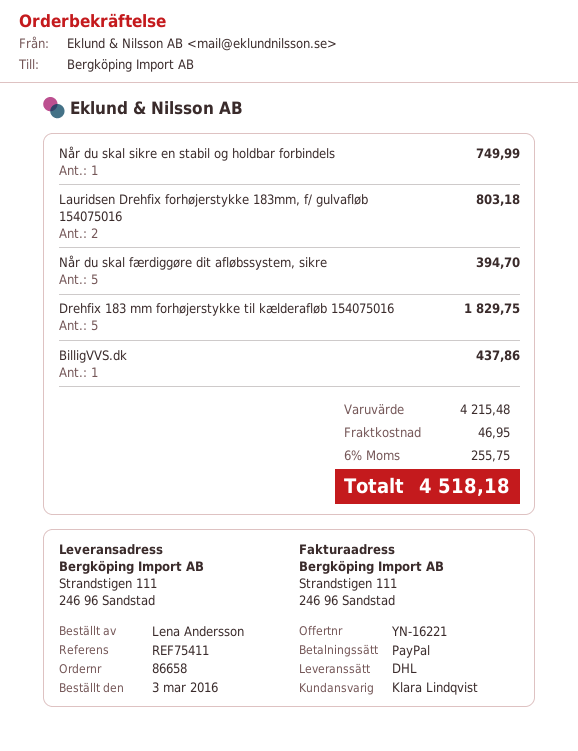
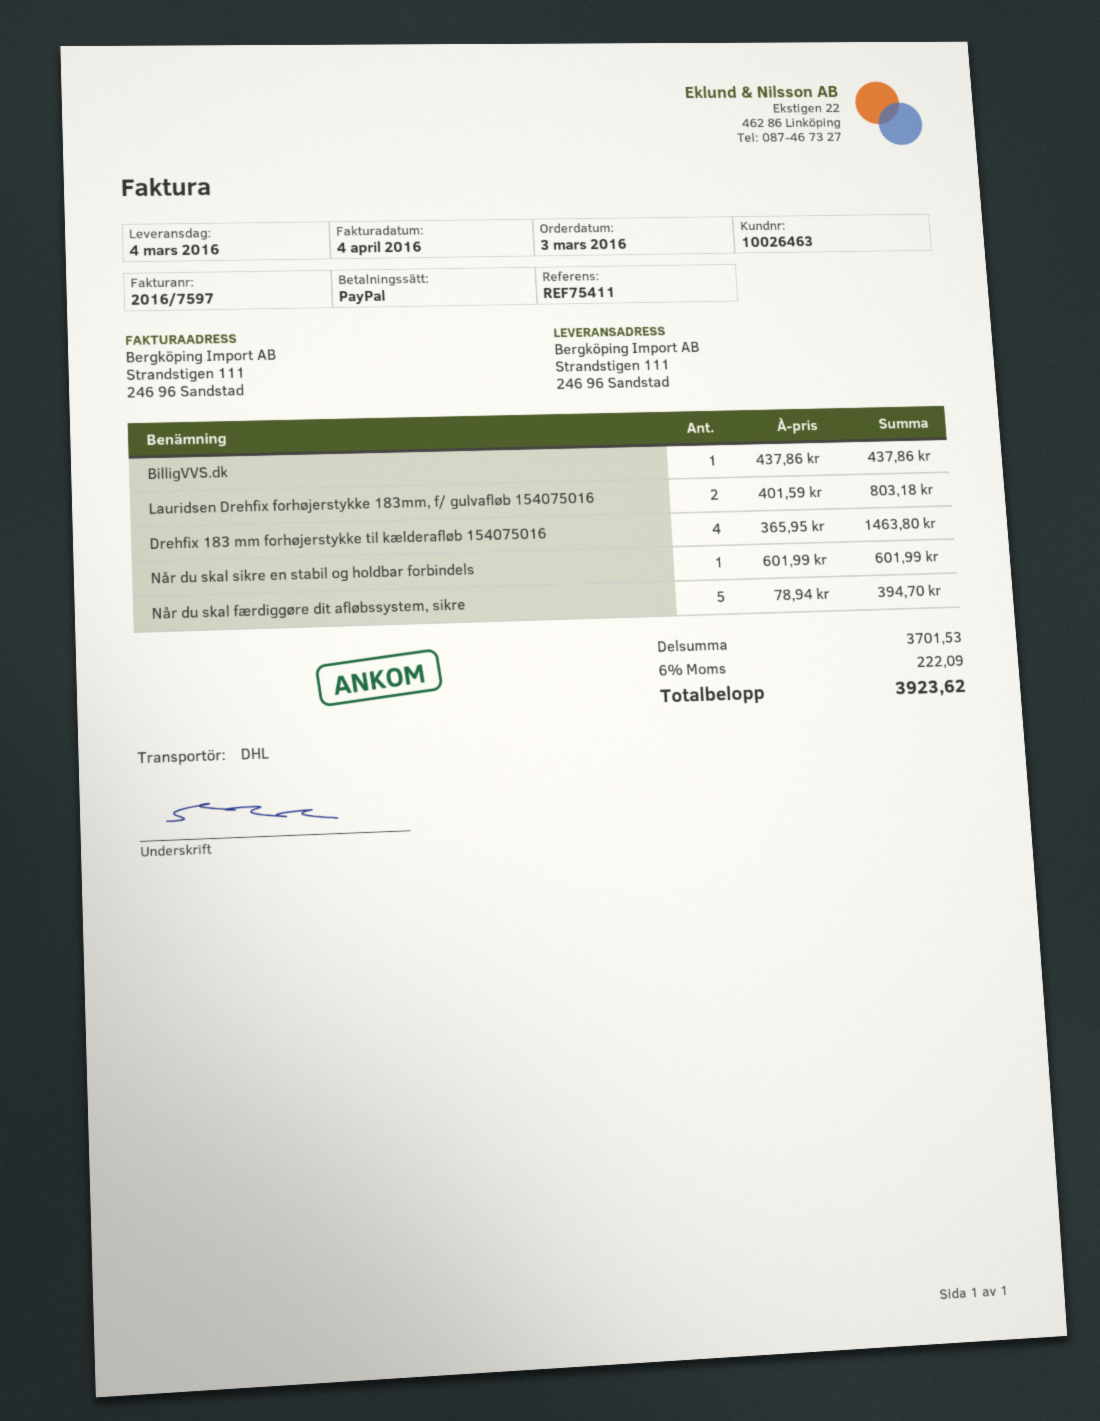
Når du skal sikre en stabil og holdbar forbindels: 1 for 749.99 -> 1 for 601.99
Drehfix 183 mm forhøjerstykke til kælderafløb 154075016: 5 for 1829.75 -> 4 for 1463.80
subtotal: 4215.48 -> 3701.53
shipping: 46.95 -> none
tax: 6% = 255.75 -> 6% = 222.09
total: 4518.18 -> 3923.62

